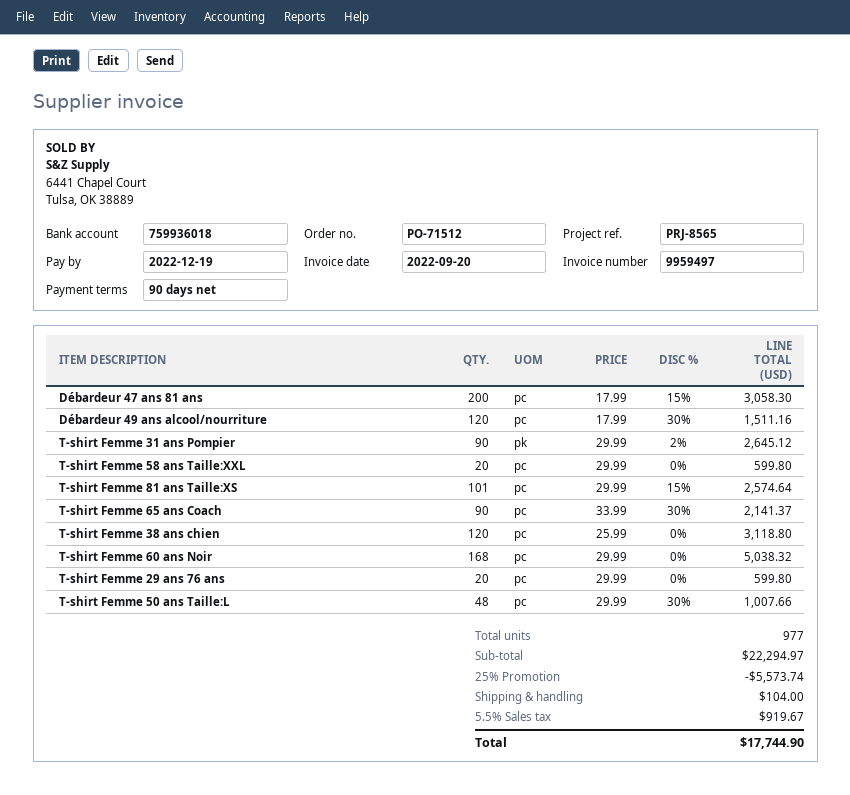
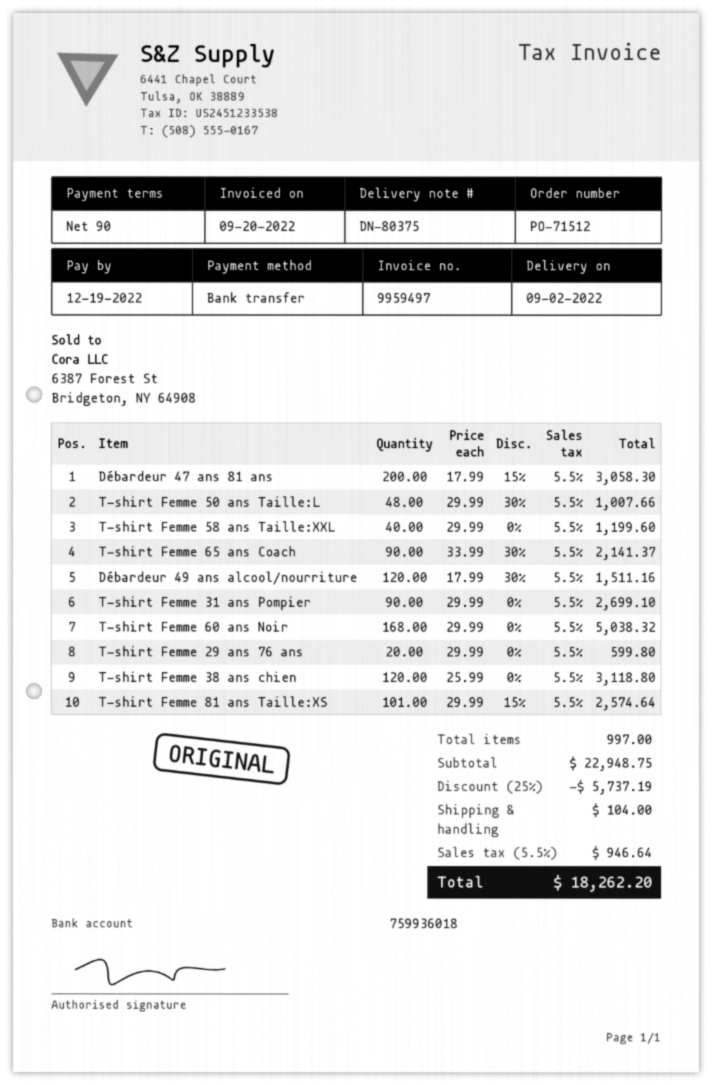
T-shirt Femme 31 ans Pompier: 90 x 29.99 - 2% = 2645.12 -> 90 x 29.99 = 2699.10
T-shirt Femme 58 ans Taille:XXL: 20 x 29.99 = 599.80 -> 40 x 29.99 = 1199.60
total quantity: 977 -> 997
subtotal: 22294.97 -> 22948.75
discount: 25% = 5573.74 -> 25% = 5737.19
tax: 5.5% = 919.67 -> 5.5% = 946.64
total: 17744.90 -> 18262.20

